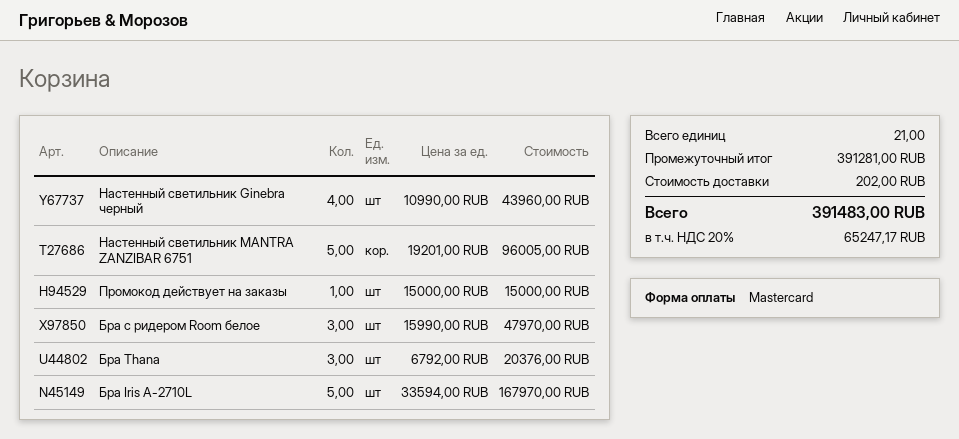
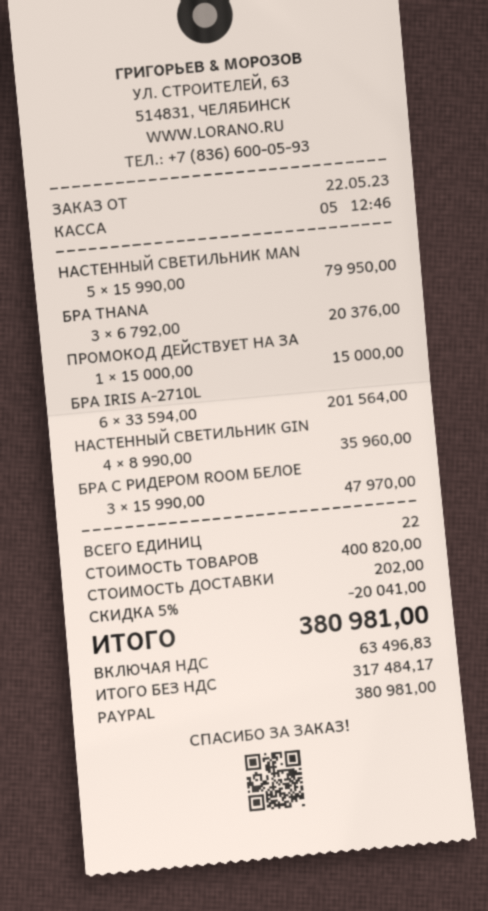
payment method: Mastercard -> PayPal
Настенный светильник Ginebra черный: 4 x 10990.00 = 43960.00 -> 4 x 8990.00 = 35960.00
Настенный светильник MANTRA ZANZIBAR 6751: 5 x 19201.00 = 96005.00 -> 5 x 15990.00 = 79950.00
Бра Iris A-2710L: 5 x 33594.00 = 167970.00 -> 6 x 33594.00 = 201564.00
total quantity: 21 -> 22
subtotal: 391281.00 -> 400820.00
discount: none -> 5% = 20041.00
tax: 65247.17 -> 63496.83
total: 391483.00 -> 380981.00

